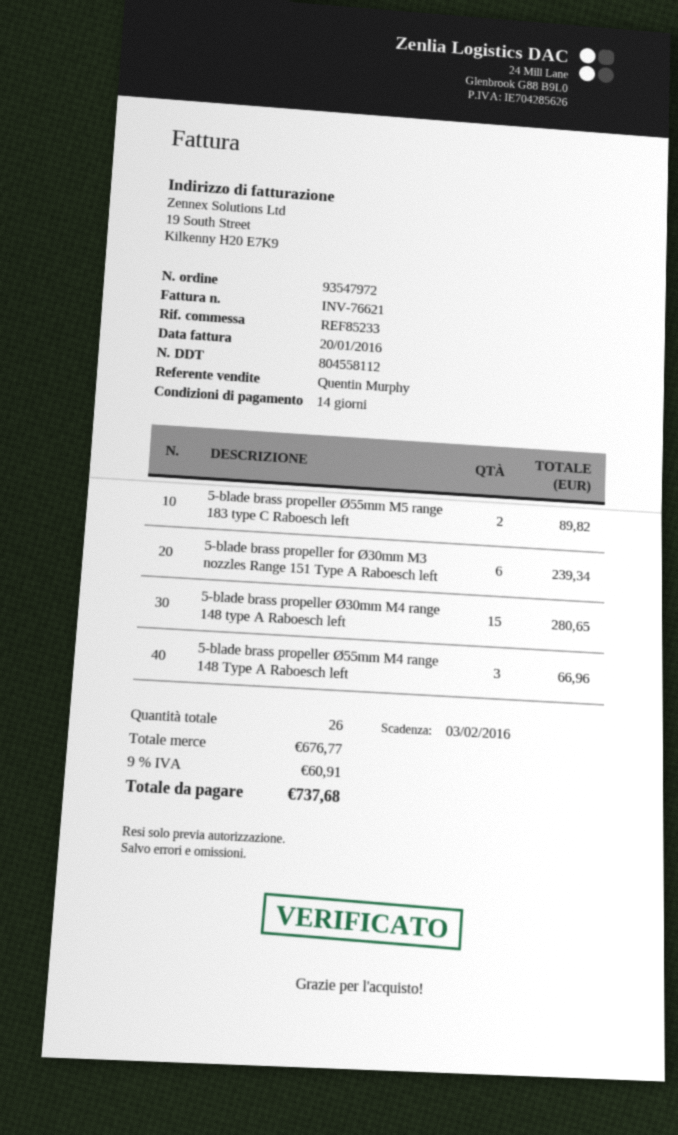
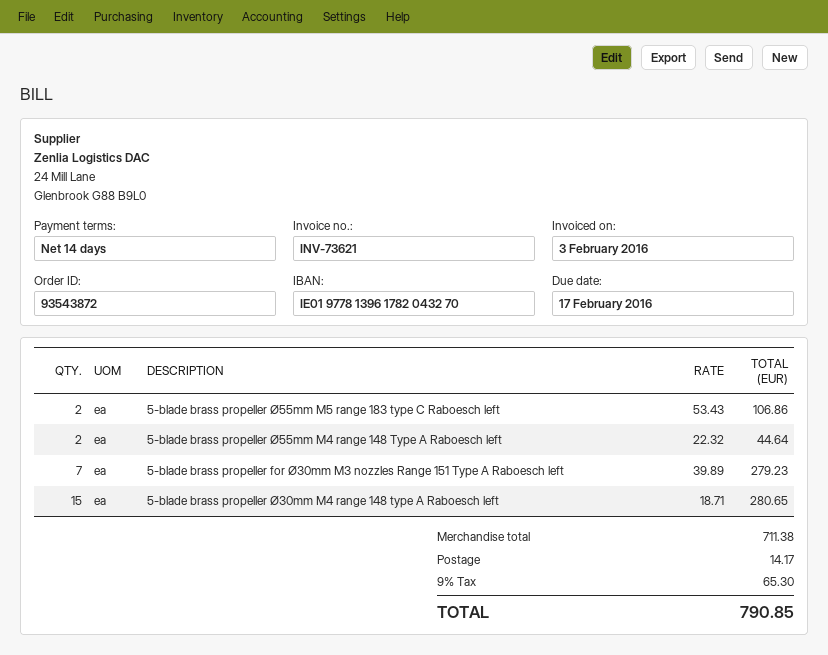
order number: 93547972 -> 93543872
invoice number: INV-76621 -> INV-73621
invoice date: 2016-01-20 -> 2016-02-03
due date: 2016-02-03 -> 2016-02-17
5-blade brass propeller Ø55mm M5 range 183 type C Raboesch left: 2 for 89.82 -> 2 for 106.86
5-blade brass propeller for Ø30mm M3 nozzles Range 151 Type A Raboesch left: 6 for 239.34 -> 7 for 279.23
5-blade brass propeller Ø55mm M4 range 148 Type A Raboesch left: 3 for 66.96 -> 2 for 44.64
subtotal: 676.77 -> 711.38
shipping: none -> 14.17
tax: 9% = 60.91 -> 9% = 65.30
total: 737.68 -> 790.85

